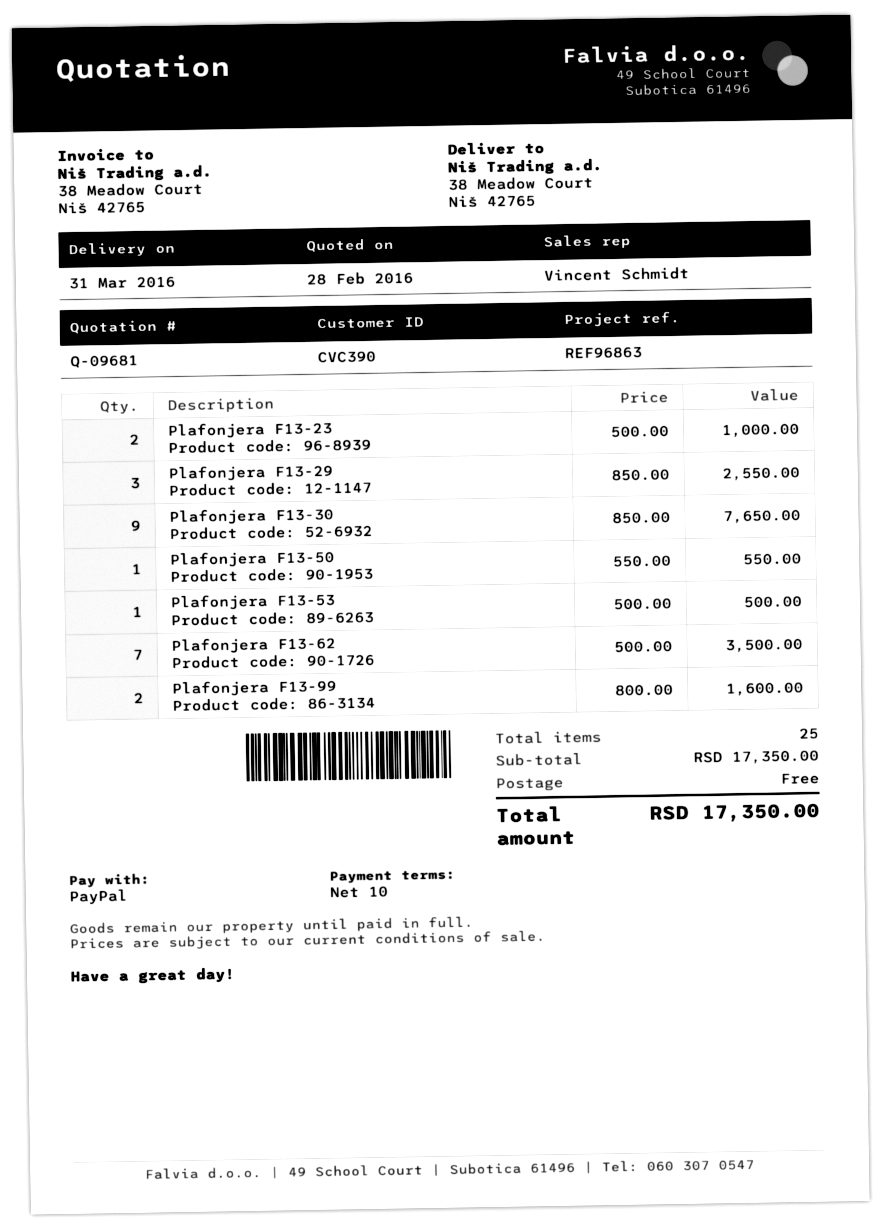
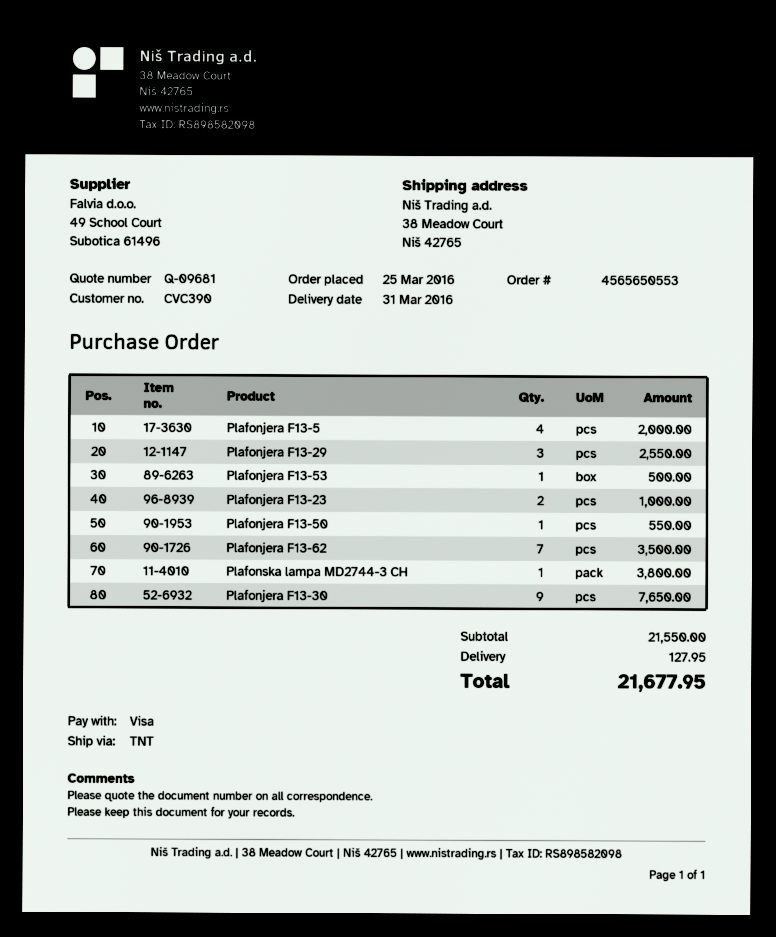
payment method: PayPal -> Visa
Plafonjera F13-99: 2 for 1600.00 -> none
Plafonjera F13-5: none -> 4 for 2000.00
Plafonska lampa MD2744-3 CH: none -> 1 for 3800.00
subtotal: 17350.00 -> 21550.00
shipping: 0.00 -> 127.95
total: 17350.00 -> 21677.95

